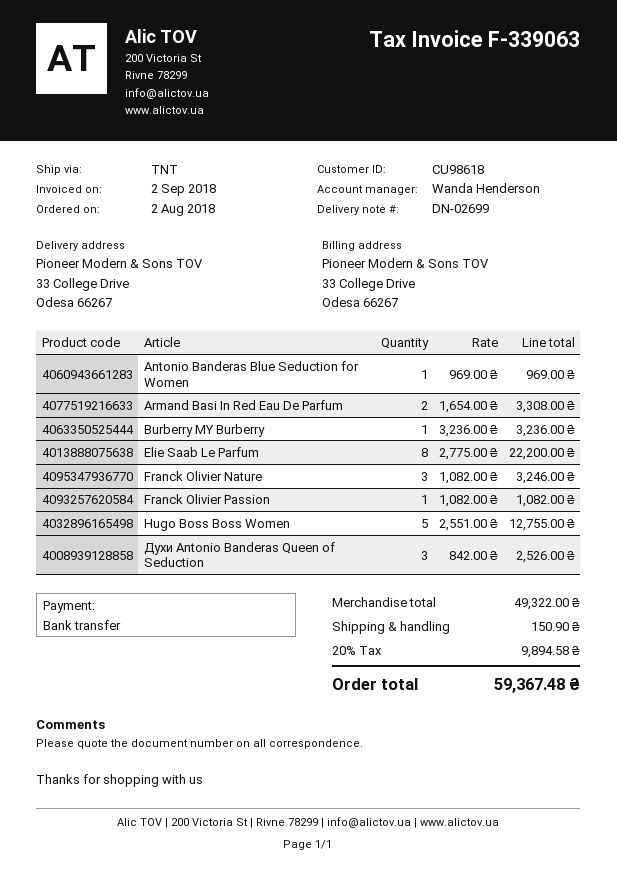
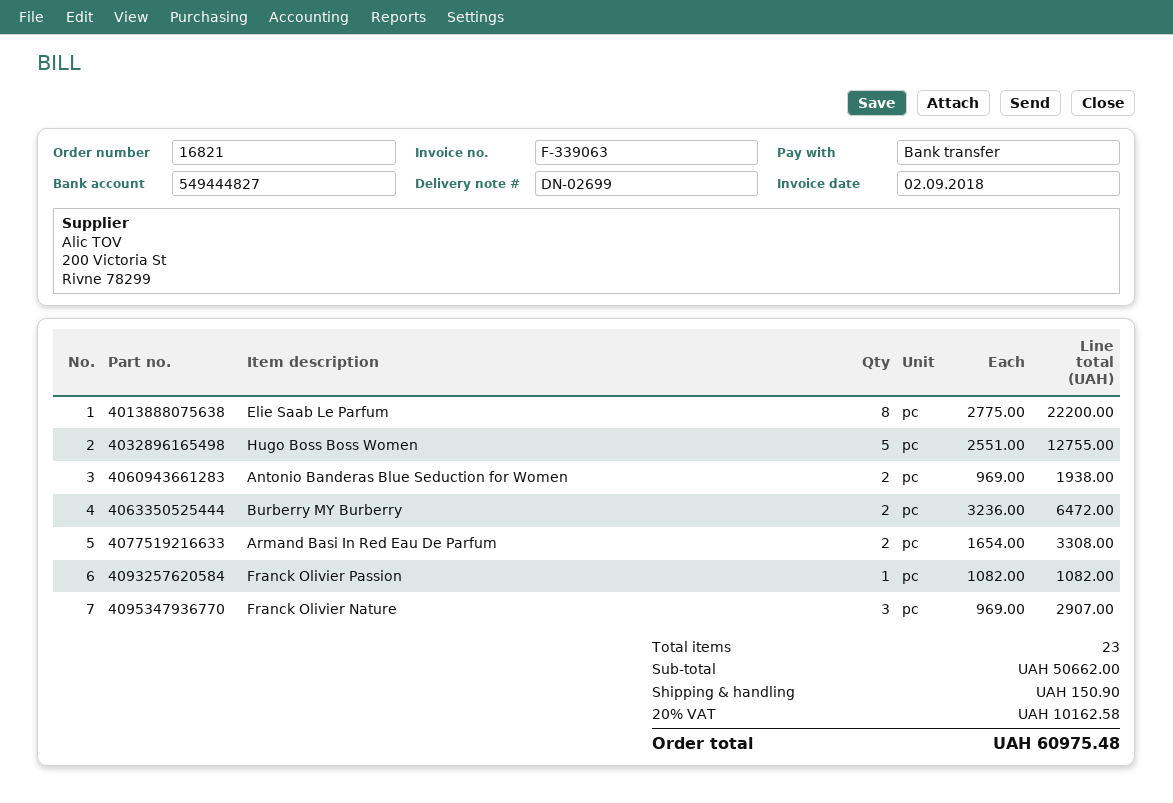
Antonio Banderas Blue Seduction for Women: 1 x 969.00 = 969.00 -> 2 x 969.00 = 1938.00
Burberry MY Burberry: 1 x 3236.00 = 3236.00 -> 2 x 3236.00 = 6472.00
Franck Olivier Nature: 3 x 1082.00 = 3246.00 -> 3 x 969.00 = 2907.00
Духи Antonio Banderas Queen of Seduction: 3 x 842.00 = 2526.00 -> none
subtotal: 49322.00 -> 50662.00
tax: 20% = 9894.58 -> 20% = 10162.58
total: 59367.48 -> 60975.48

